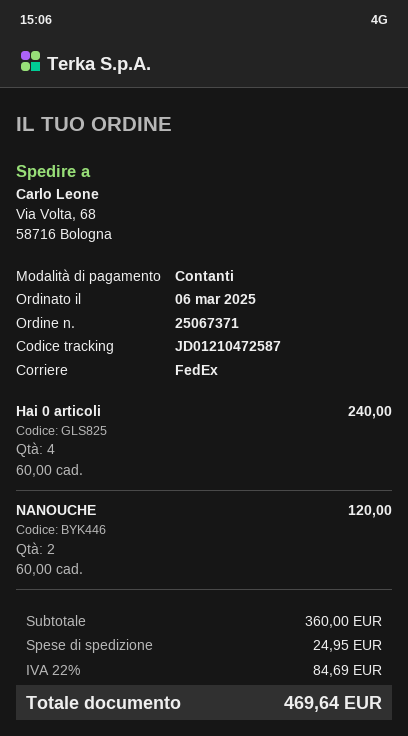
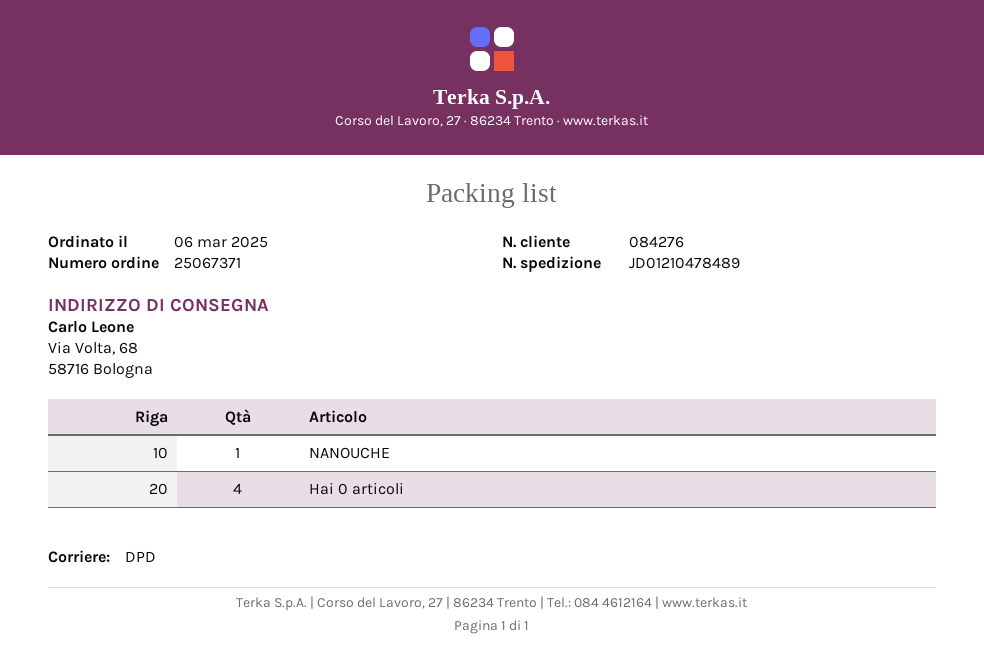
shipping method: FedEx -> DPD
tracking number: JD01210472587 -> JD01210478489
NANOUCHE: 2 -> 1

